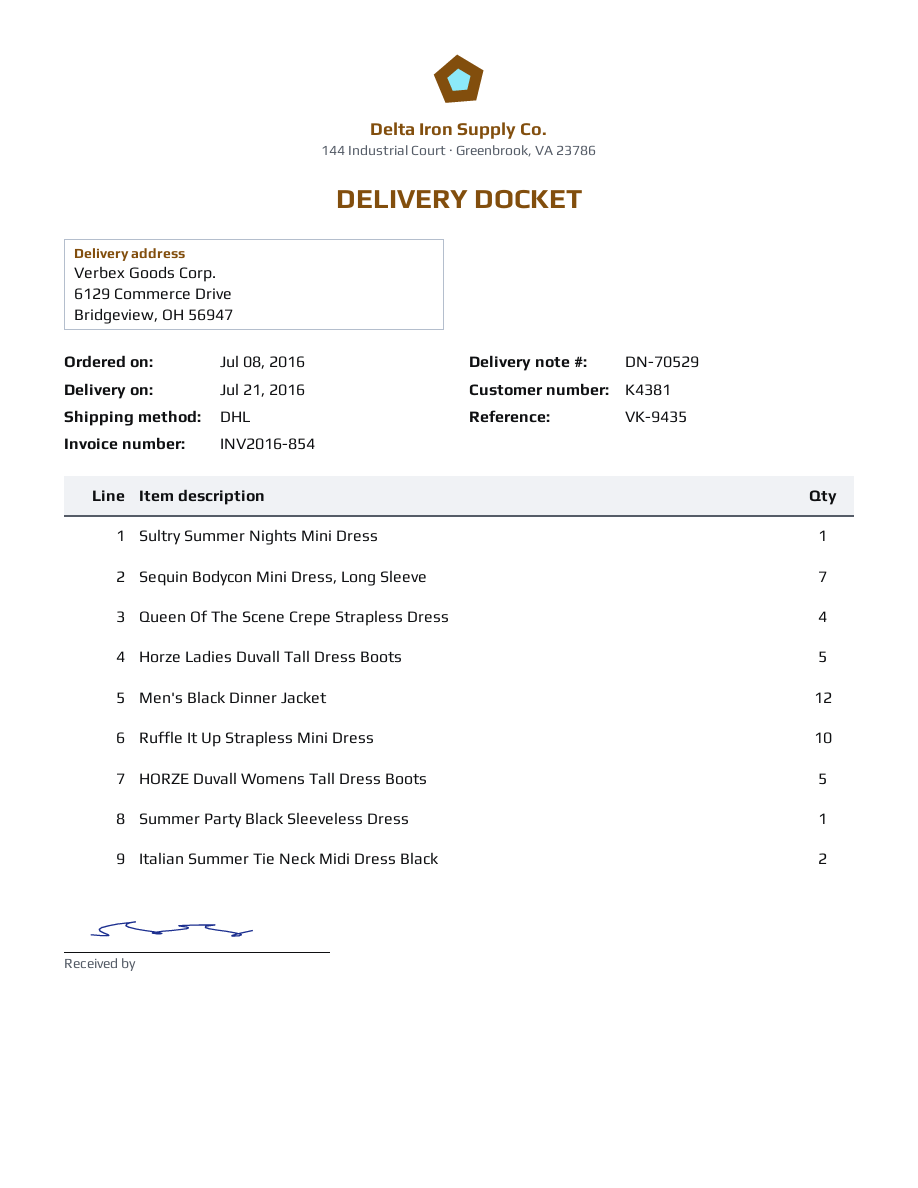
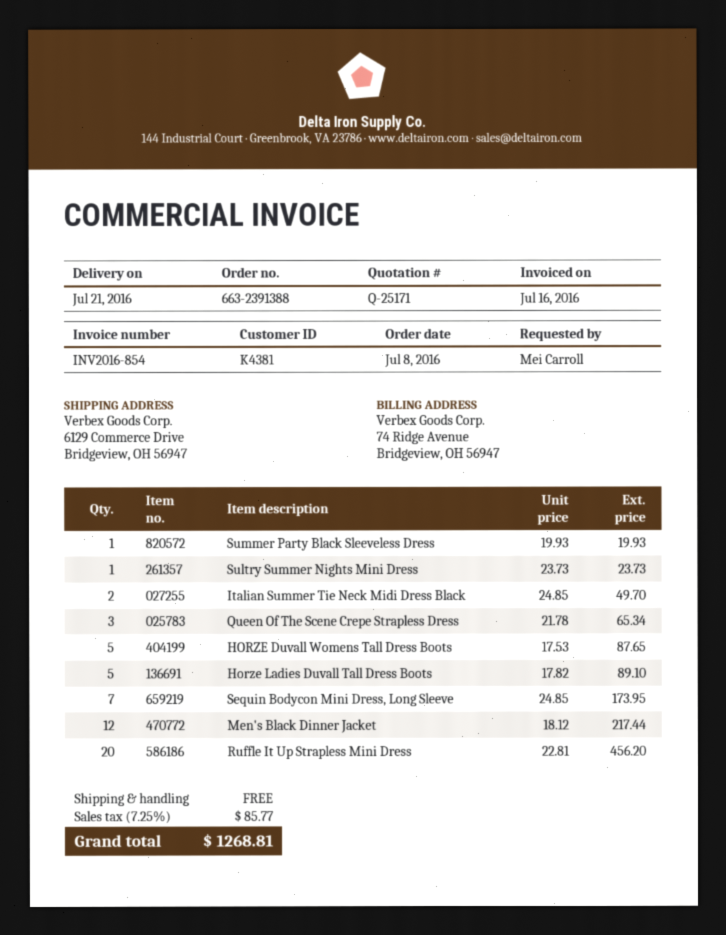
Queen Of The Scene Crepe Strapless Dress: 4 -> 3
Ruffle It Up Strapless Mini Dress: 10 -> 20

